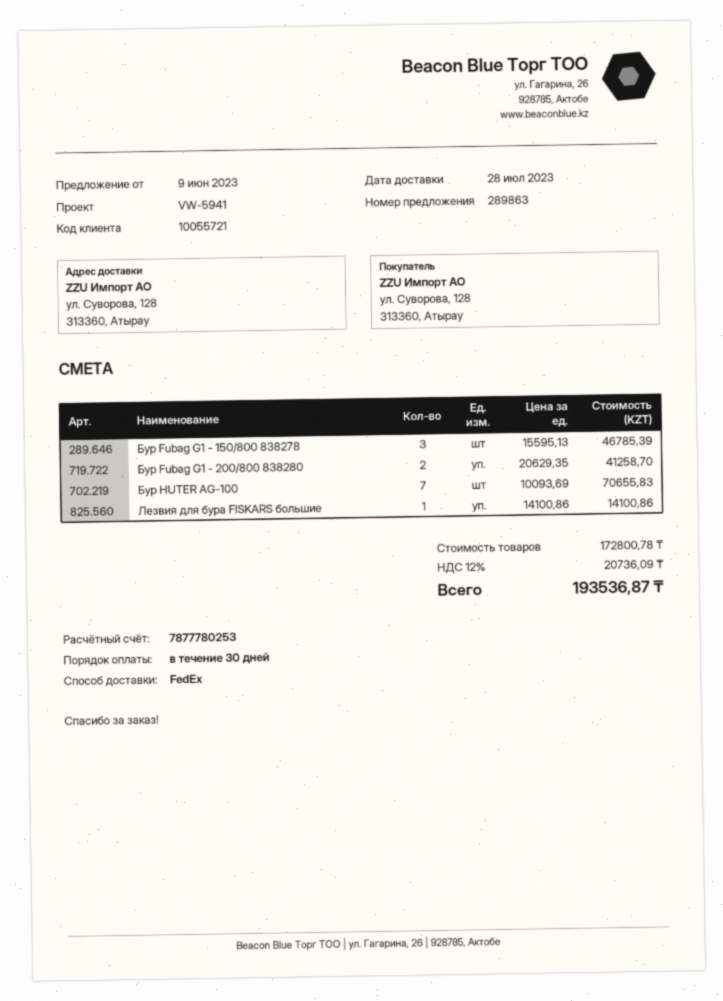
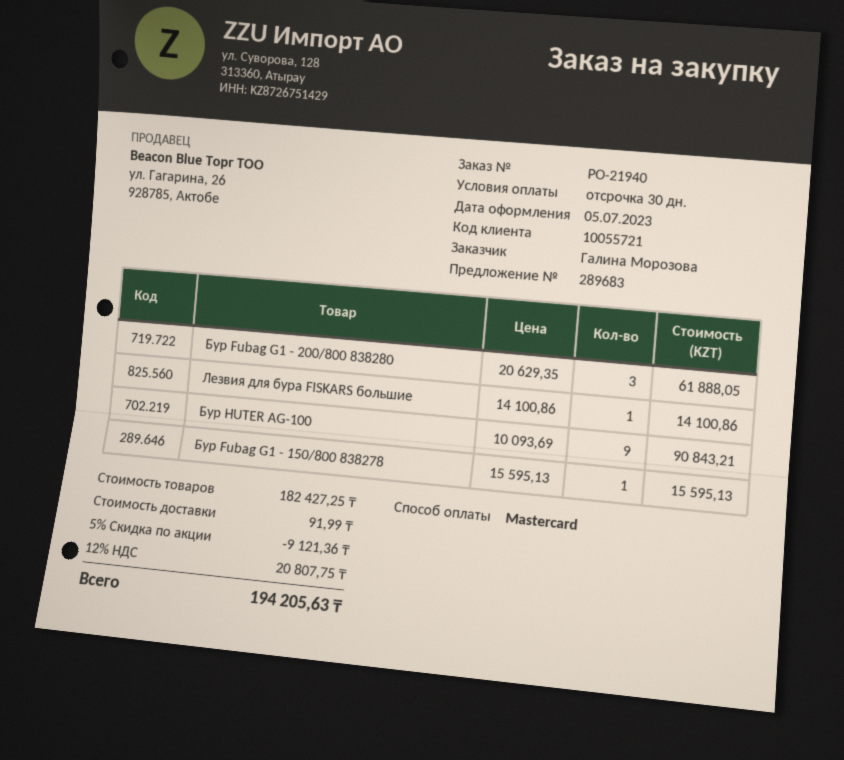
quote number: 289863 -> 289683
Бур Fubag G1 - 150/800 838278: 3 x 15595.13 = 46785.39 -> 1 x 15595.13 = 15595.13
Бур Fubag G1 - 200/800 838280: 2 x 20629.35 = 41258.70 -> 3 x 20629.35 = 61888.05
Бур HUTER AG-100: 7 x 10093.69 = 70655.83 -> 9 x 10093.69 = 90843.21
subtotal: 172800.78 -> 182427.25
discount: none -> 5% = 9121.36
shipping: none -> 91.99
tax: 12% = 20736.09 -> 12% = 20807.75
total: 193536.87 -> 194205.63

